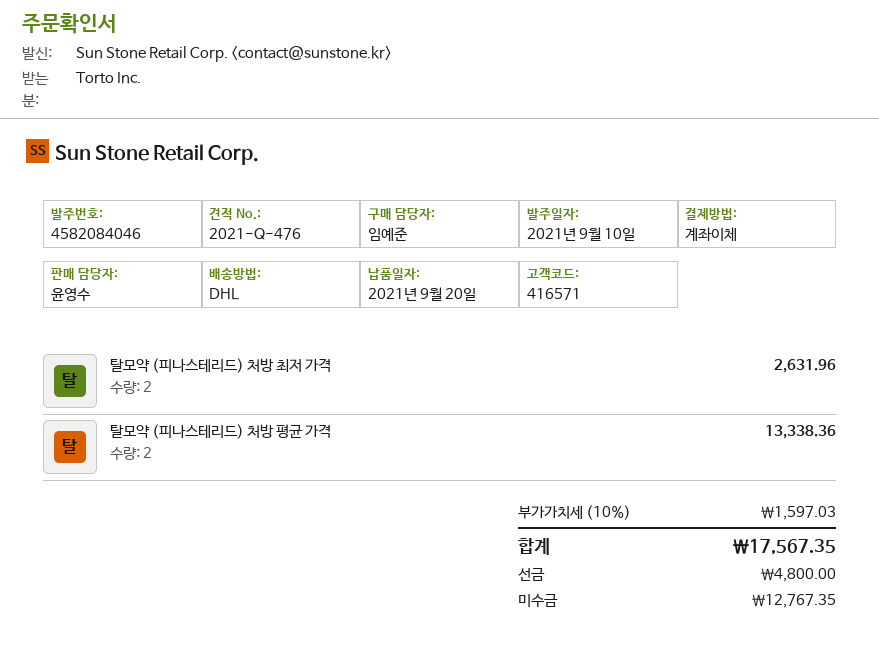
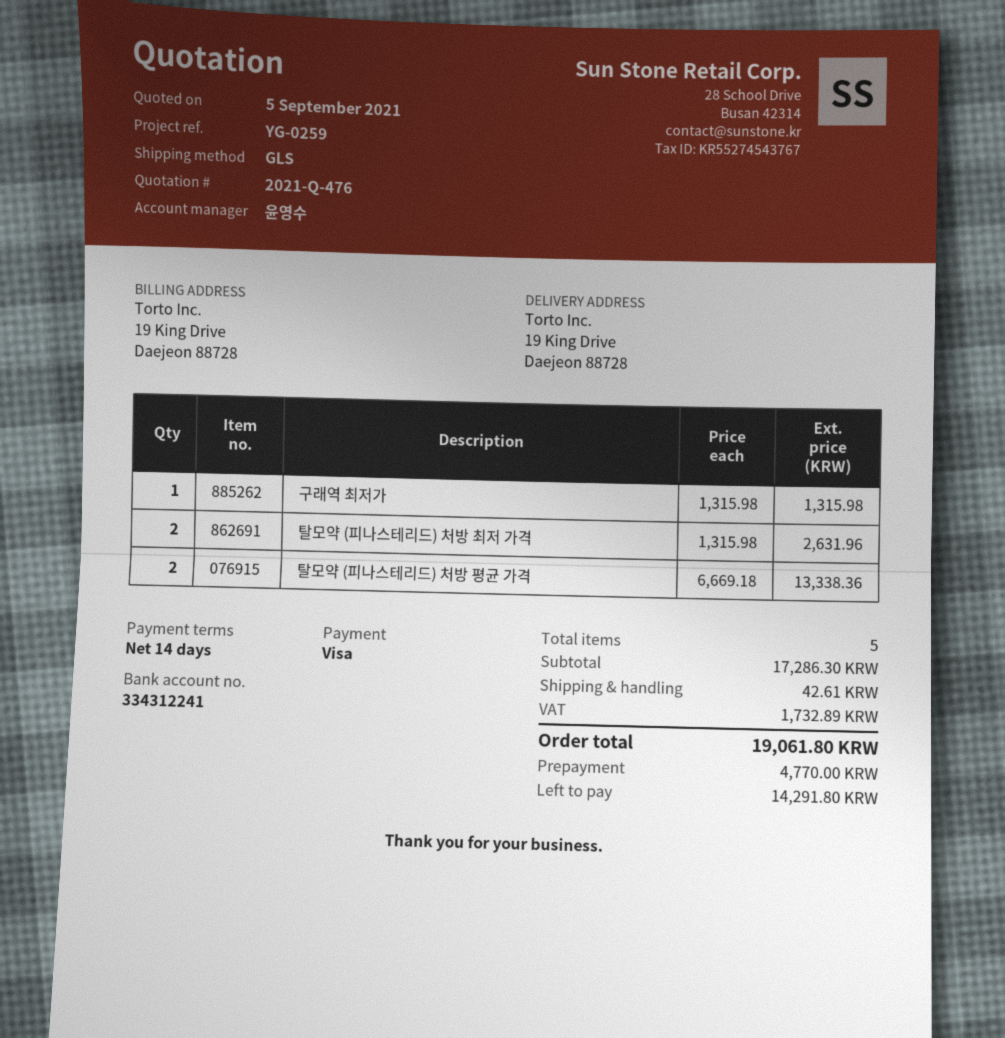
payment method: bank transfer -> Visa
shipping method: DHL -> GLS
구래역 최저가: none -> 1 for 1315.98
shipping: none -> 42.61
tax: 1597.03 -> 1732.89
total: 17567.35 -> 19061.80
deposit: 4800.00 -> 4770.00
balance: 12767.35 -> 14291.80

